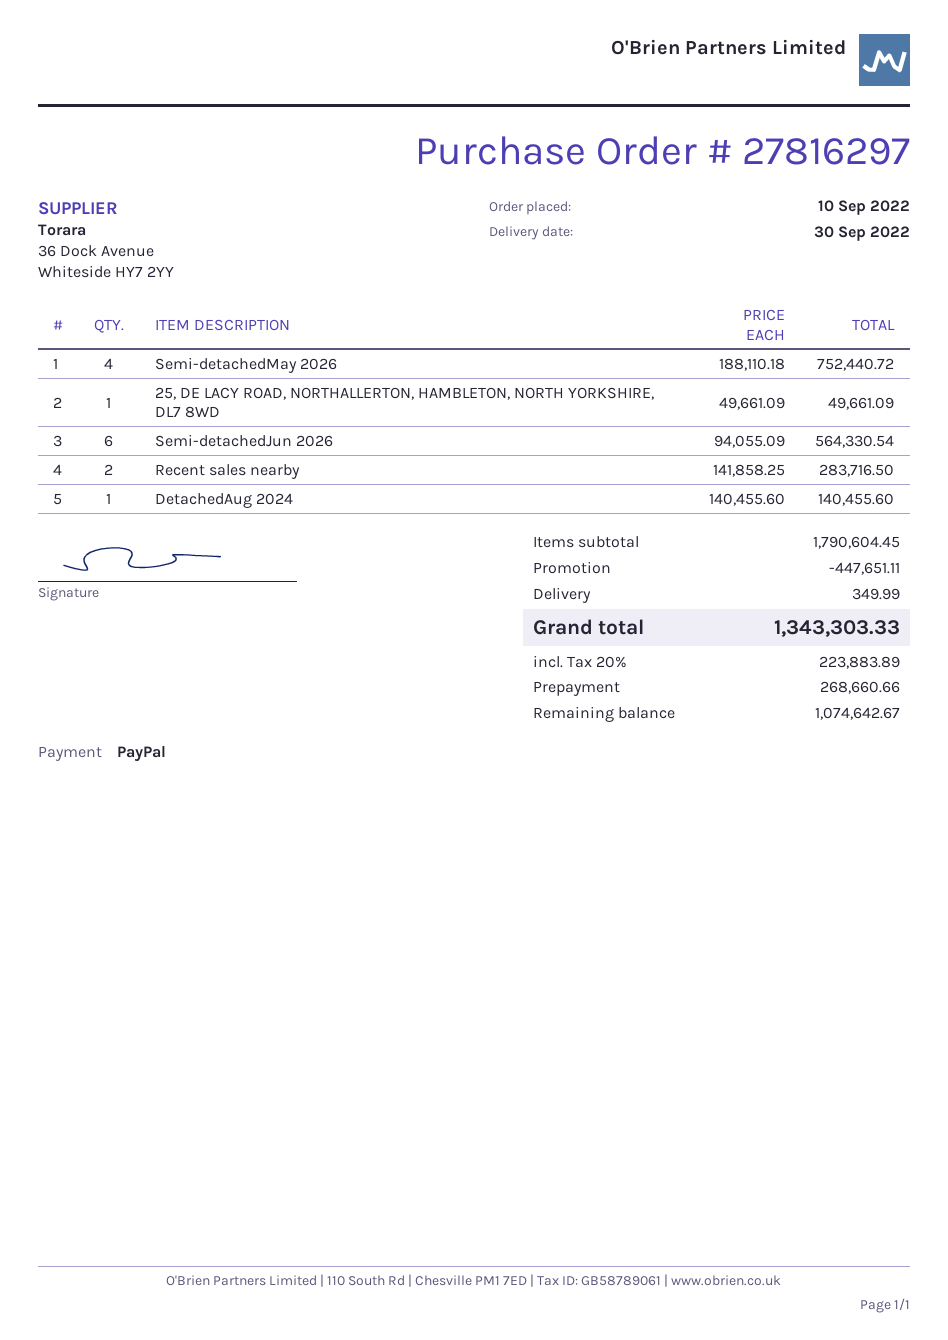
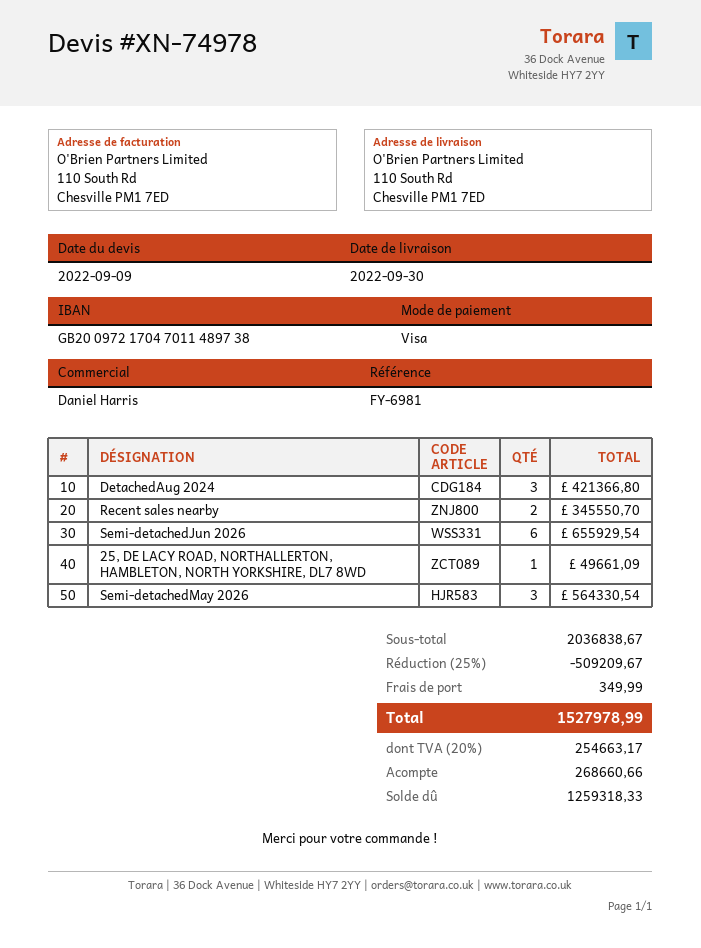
payment method: PayPal -> Visa
Semi-detachedMay 2026: 4 for 752440.72 -> 3 for 564330.54
Semi-detachedJun 2026: 6 for 564330.54 -> 6 for 655929.54
Recent sales nearby: 2 for 283716.50 -> 2 for 345550.70
DetachedAug 2024: 1 for 140455.60 -> 3 for 421366.80
subtotal: 1790604.45 -> 2036838.67
discount: 447651.11 -> 509209.67
tax: 20% = 223883.89 -> 20% = 254663.17
total: 1343303.33 -> 1527978.99
balance: 1074642.67 -> 1259318.33

